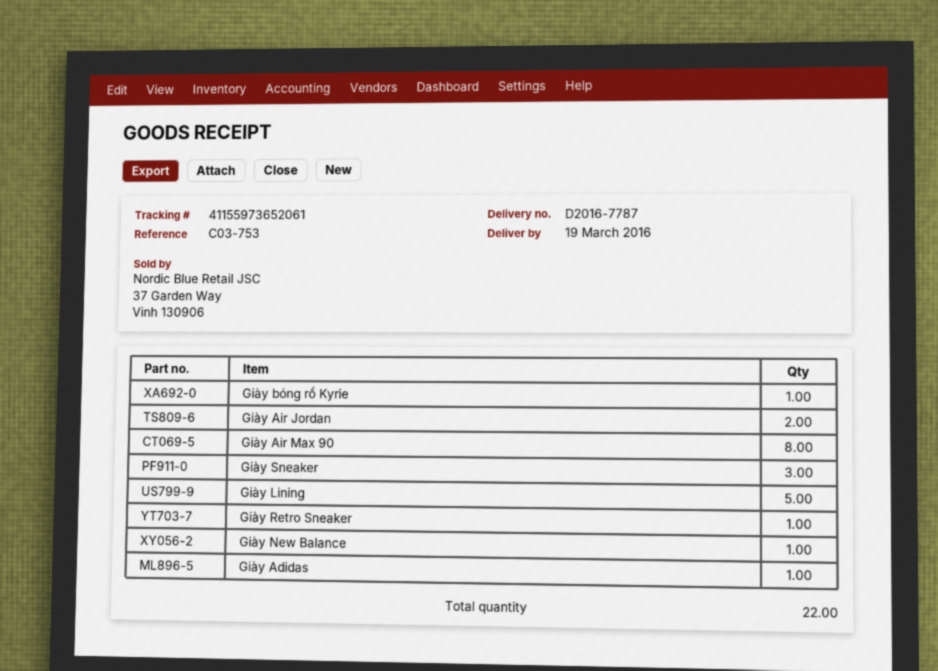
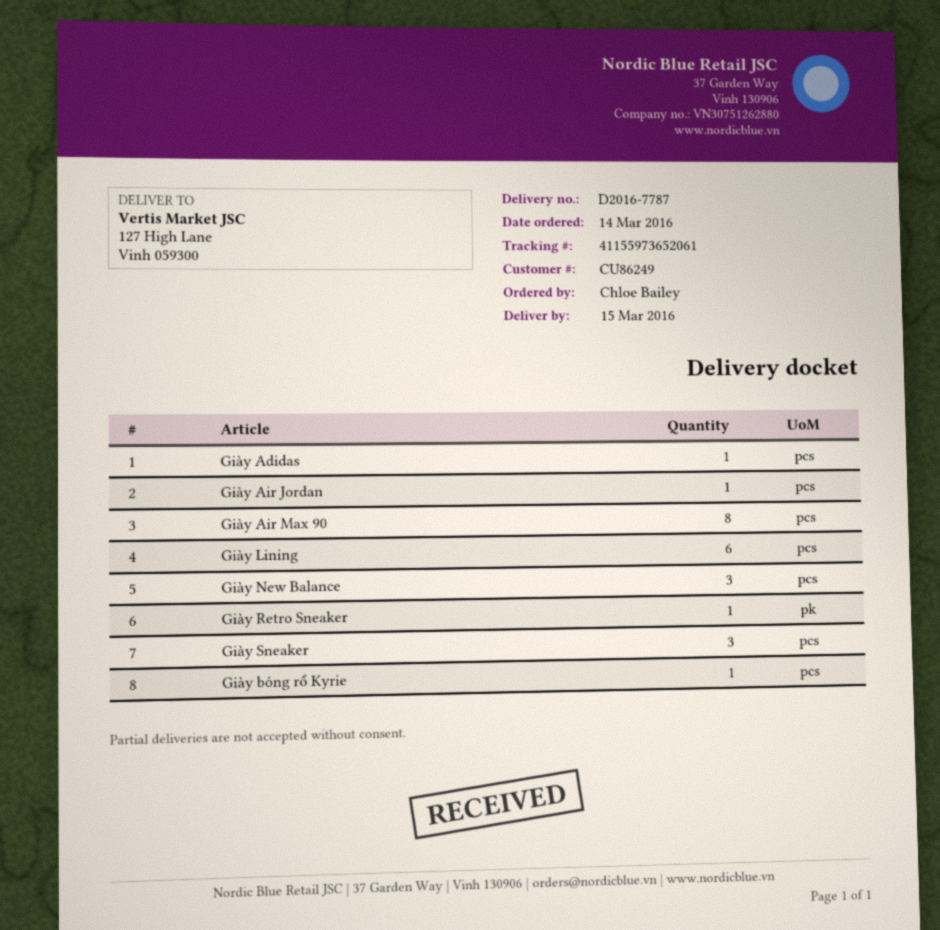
delivery date: 2016-03-19 -> 2016-03-15
Giày Air Jordan: 2 -> 1
Giày Lining: 5 -> 6
Giày New Balance: 1 -> 3

